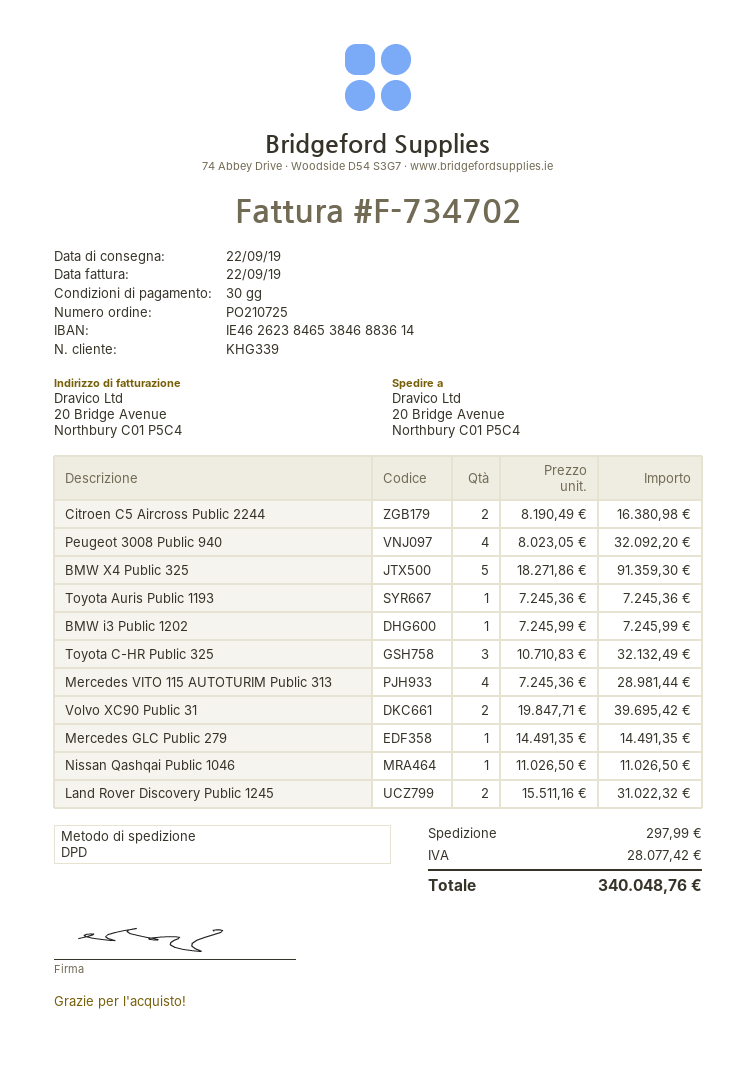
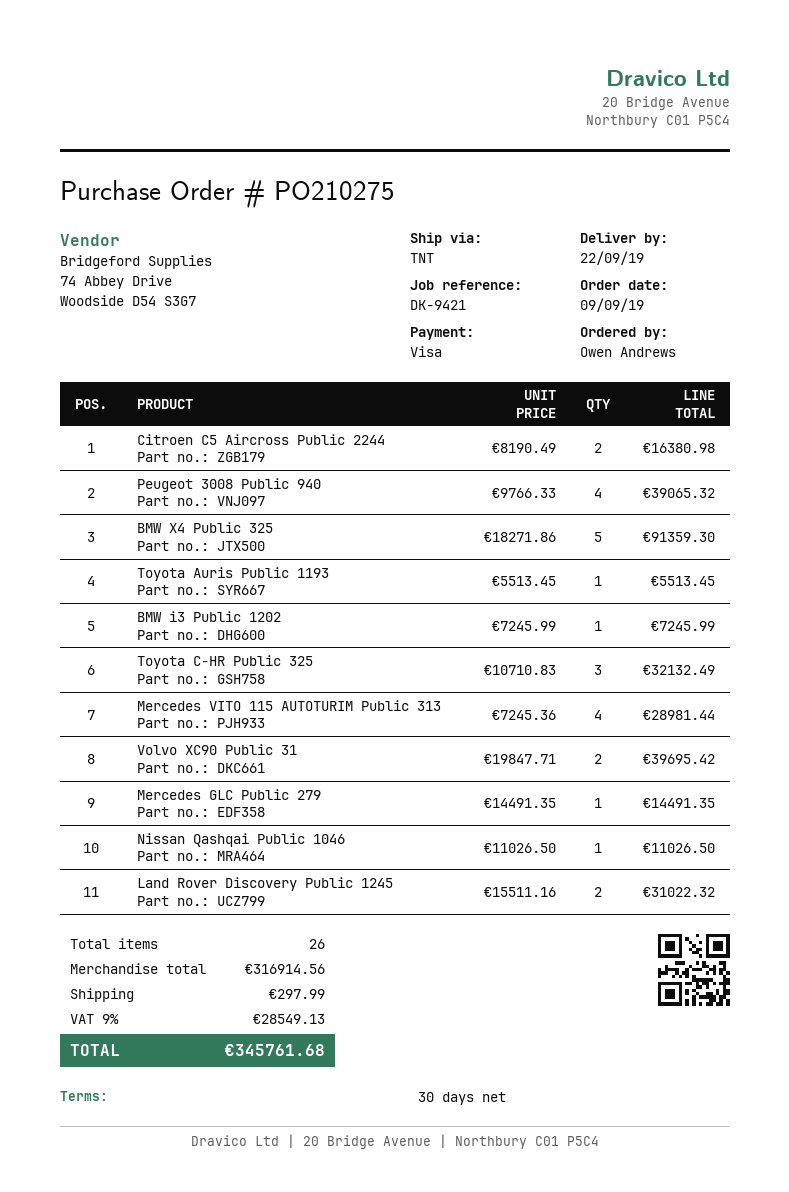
order number: PO210725 -> PO210275
shipping method: DPD -> TNT
Peugeot 3008 Public 940: 4 x 8023.05 = 32092.20 -> 4 x 9766.33 = 39065.32
Toyota Auris Public 1193: 1 x 7245.36 = 7245.36 -> 1 x 5513.45 = 5513.45
tax: 28077.42 -> 28549.13
total: 340048.76 -> 345761.68

